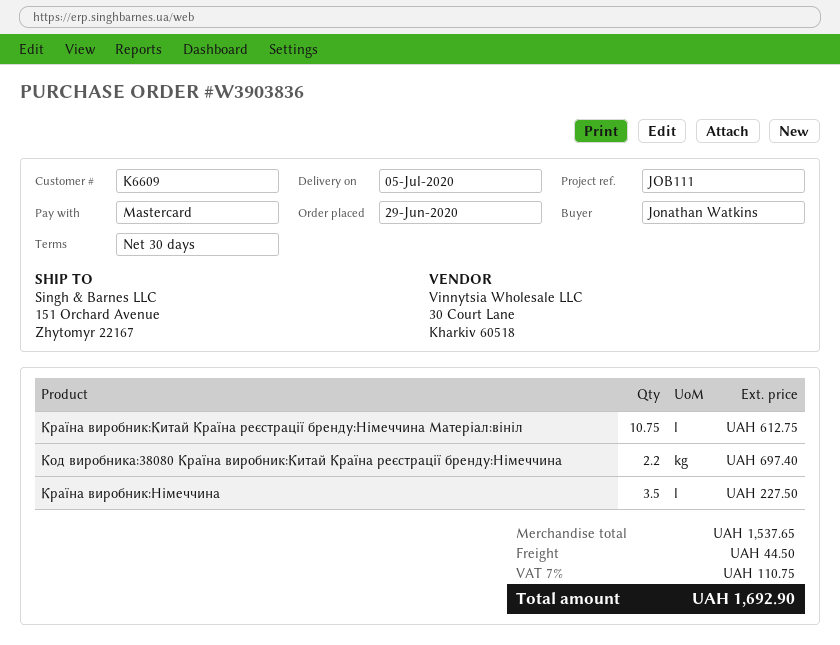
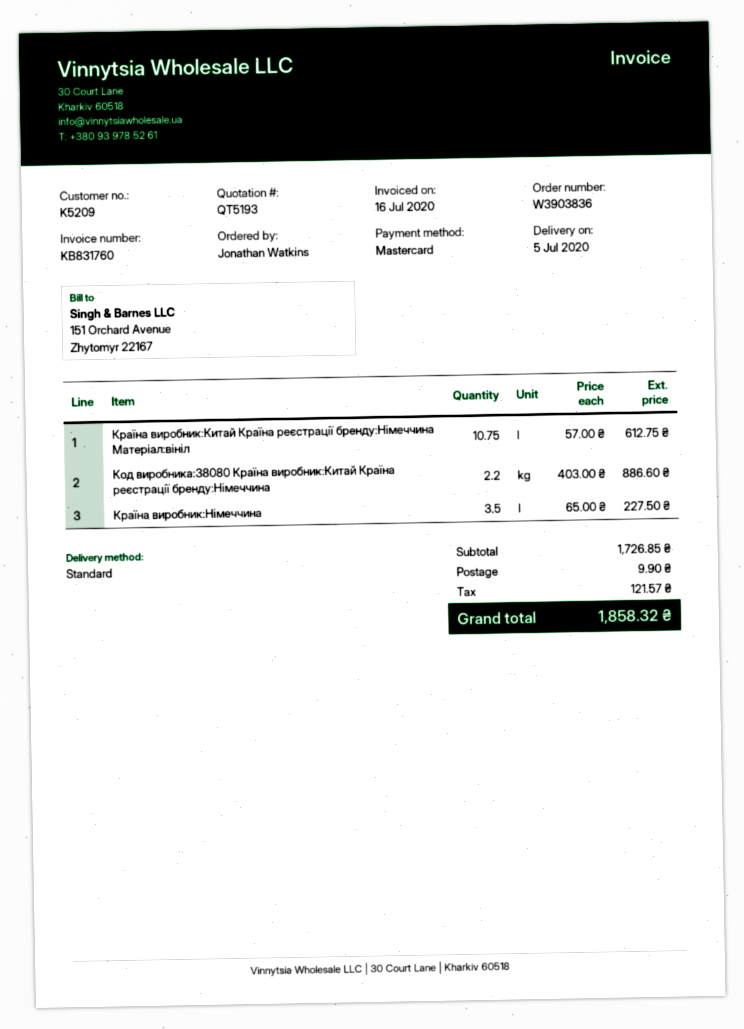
customer number: K6609 -> K5209
Код виробника:38080 Країна виробник:Китай Країна реєстрації бренду:Німеччина: 2.2 for 697.40 -> 2.2 for 886.60
subtotal: 1537.65 -> 1726.85
shipping: 44.50 -> 9.90
tax: 110.75 -> 121.57
total: 1692.90 -> 1858.32

